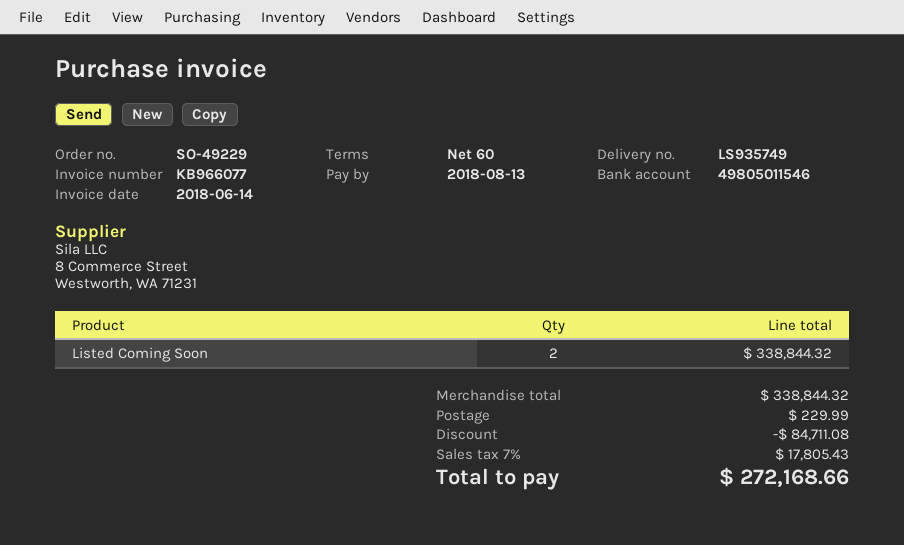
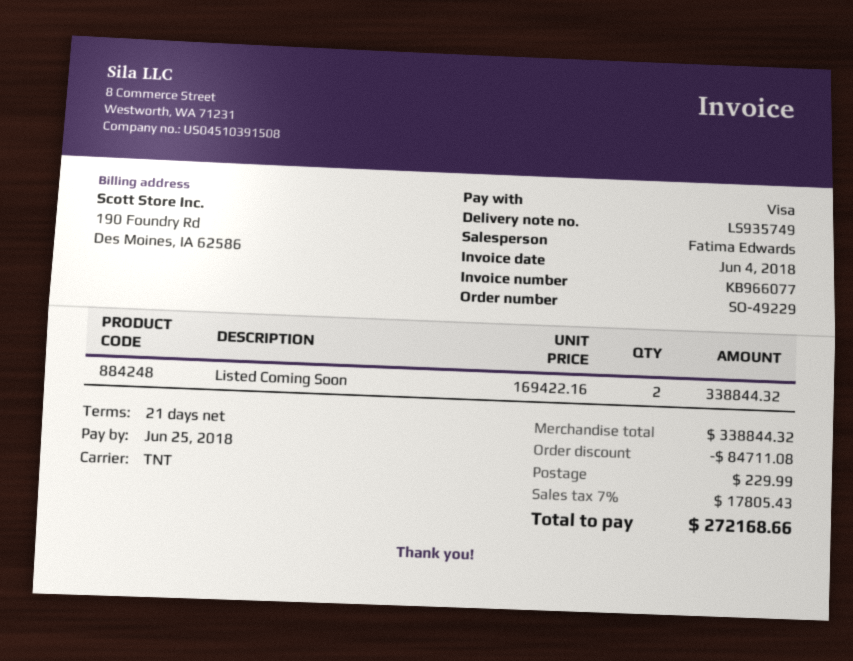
invoice date: 2018-06-14 -> 2018-06-04
payment terms: 60 days -> 21 days
due date: 2018-08-13 -> 2018-06-25

